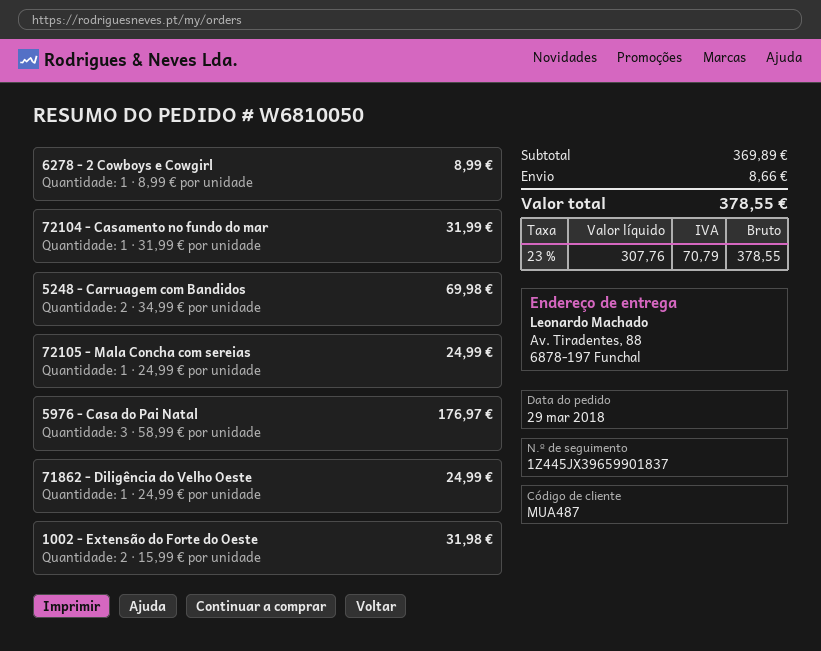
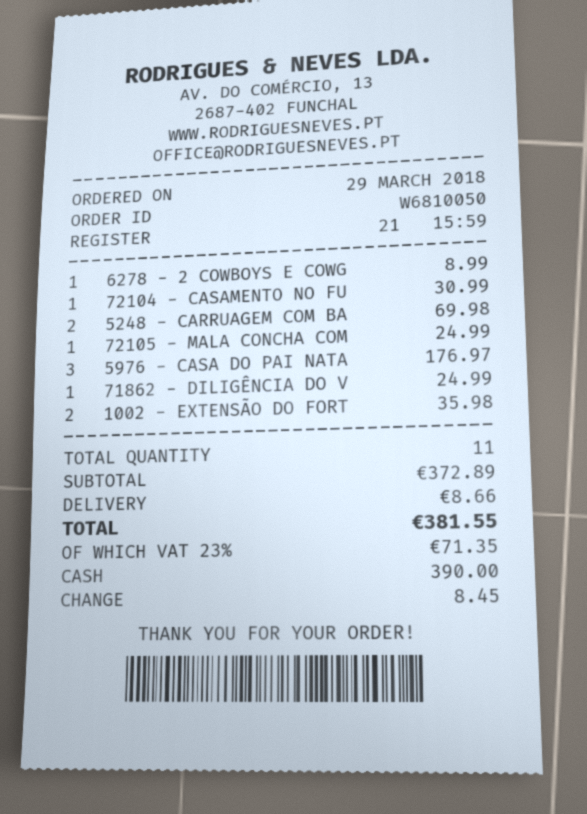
72104 - Casamento no fundo do mar: 1 for 31.99 -> 1 for 30.99
1002 - Extensão do Forte do Oeste: 2 for 31.98 -> 2 for 35.98
subtotal: 369.89 -> 372.89
tax: 23% = 70.79 -> 23% = 71.35
total: 378.55 -> 381.55

